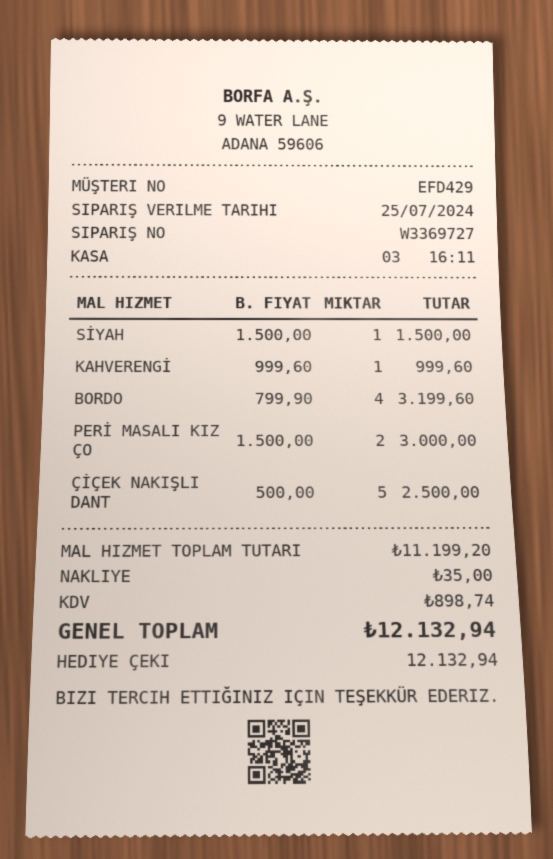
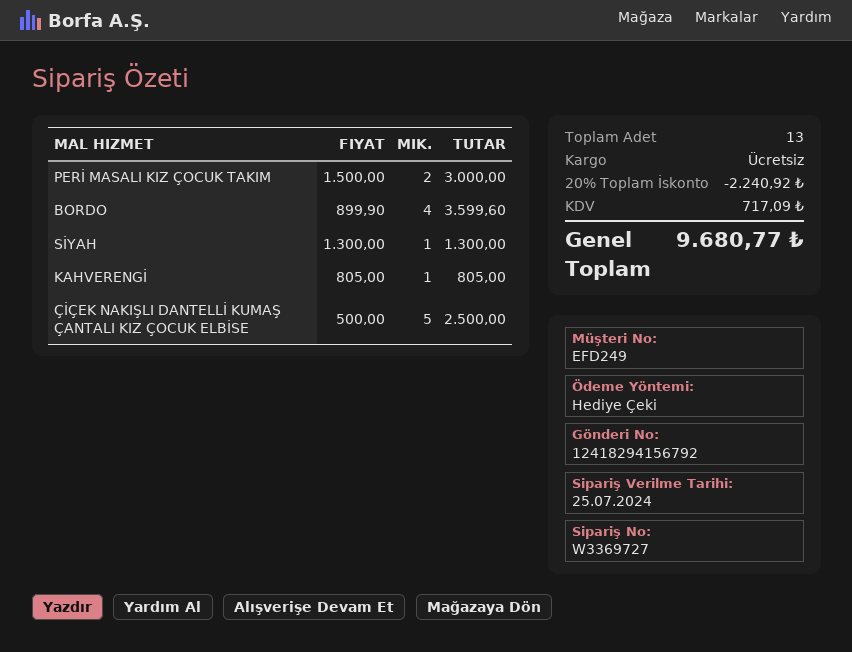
customer number: EFD429 -> EFD249
SİYAH: 1 x 1500.00 = 1500.00 -> 1 x 1300.00 = 1300.00
KAHVERENGİ: 1 x 999.60 = 999.60 -> 1 x 805.00 = 805.00
BORDO: 4 x 799.90 = 3199.60 -> 4 x 899.90 = 3599.60
discount: none -> 20% = 2240.92
shipping: 35.00 -> 0.00
tax: 898.74 -> 717.09
total: 12132.94 -> 9680.77

